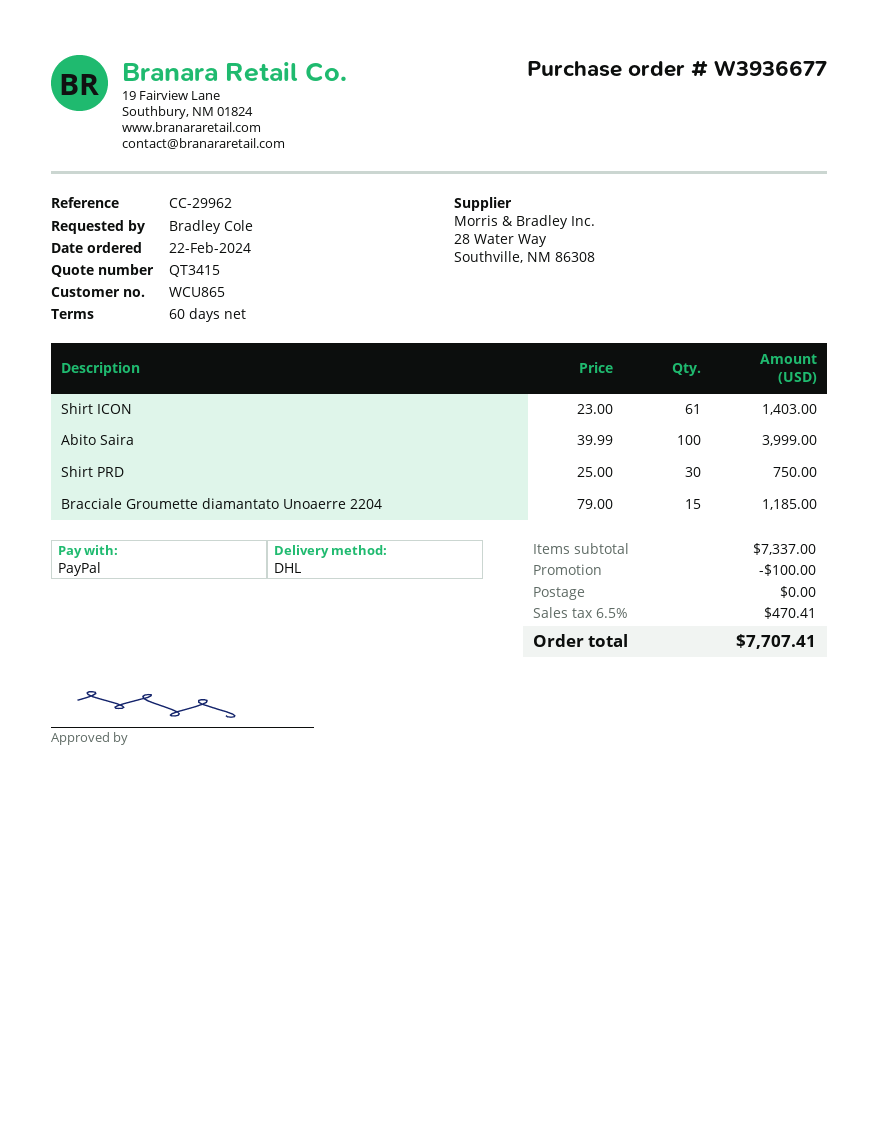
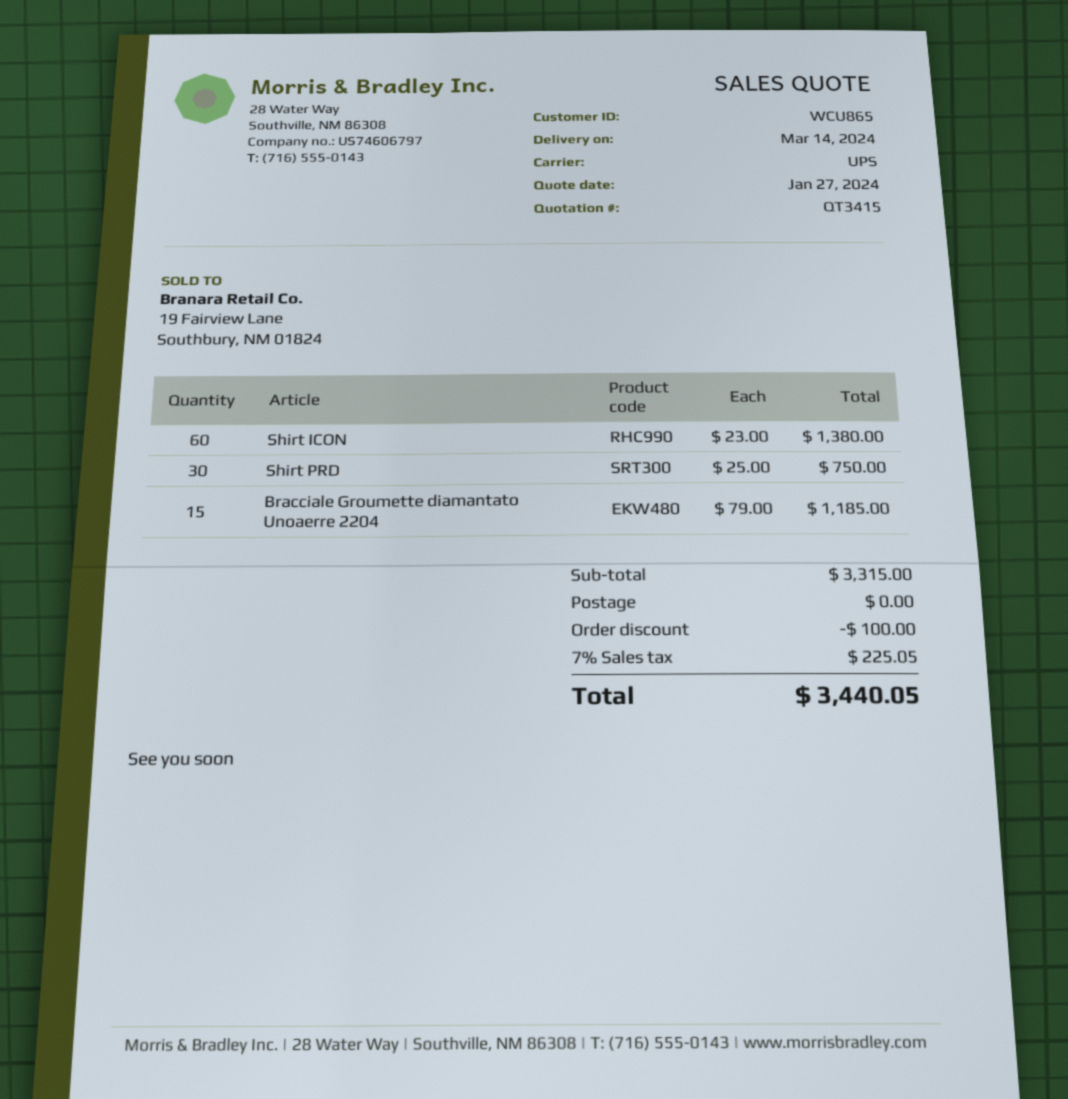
shipping method: DHL -> UPS
Shirt ICON: 61 x 23.00 = 1403.00 -> 60 x 23.00 = 1380.00
Abito Saira: 100 x 39.99 = 3999.00 -> none
subtotal: 7337.00 -> 3315.00
tax: 6.5% = 470.41 -> 7% = 225.05
total: 7707.41 -> 3440.05

